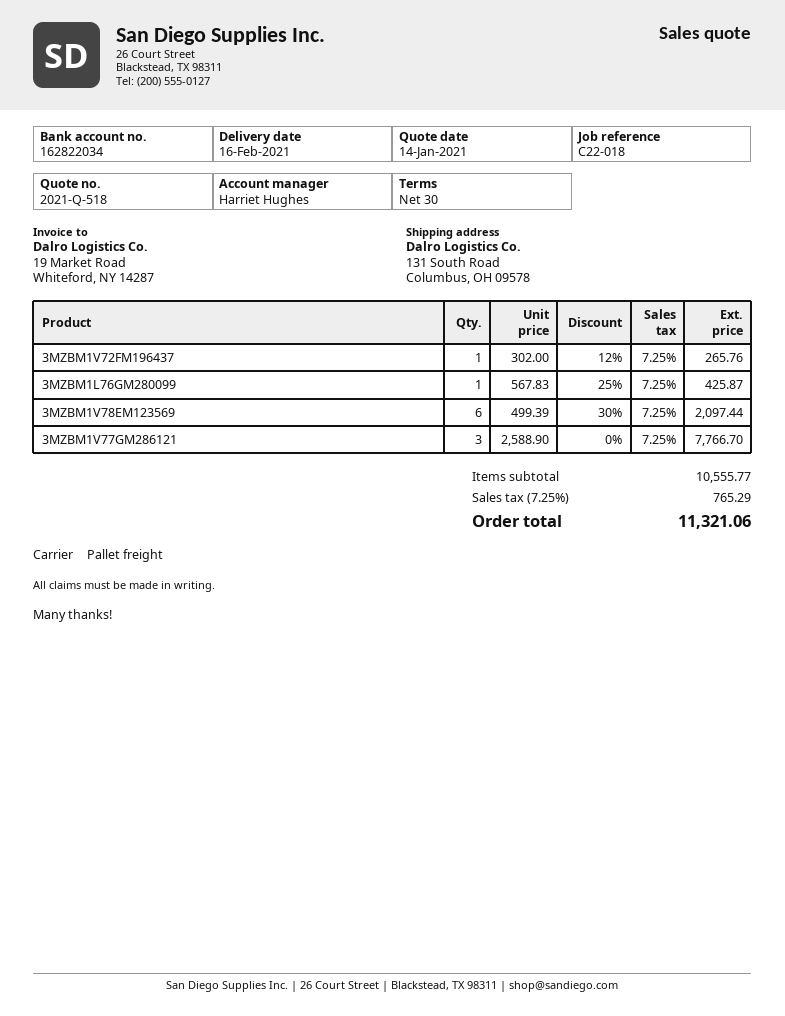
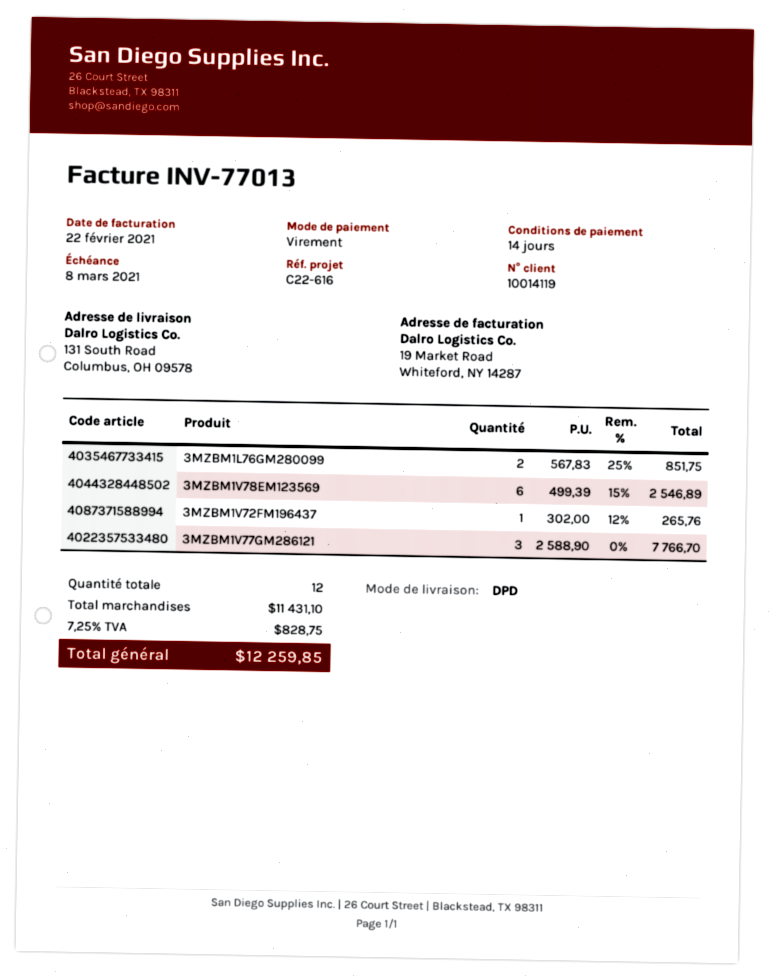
payment terms: 30 days -> 14 days
reference: C22-018 -> C22-616
shipping method: pallet freight -> DPD
3MZBM1L76GM280099: 1 x 567.83 - 25% = 425.87 -> 2 x 567.83 - 25% = 851.75
3MZBM1V78EM123569: 6 x 499.39 - 30% = 2097.44 -> 6 x 499.39 - 15% = 2546.89
subtotal: 10555.77 -> 11431.10
tax: 7.25% = 765.29 -> 7.25% = 828.75
total: 11321.06 -> 12259.85

